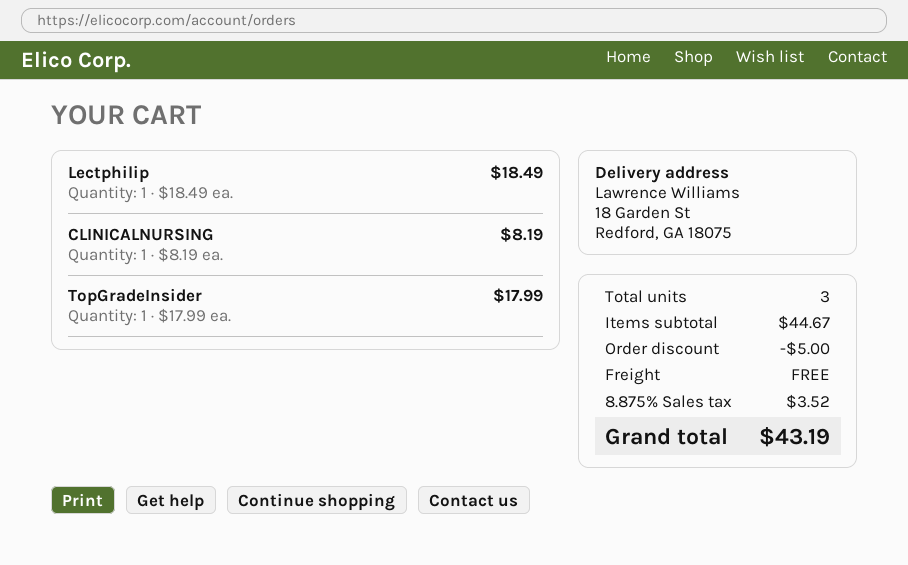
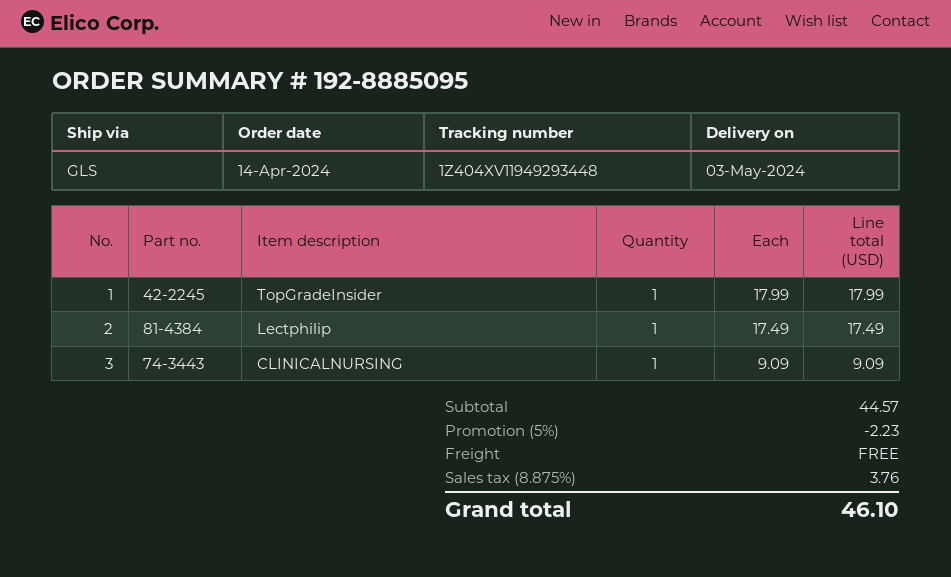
Lectphilip: 1 x 18.49 = 18.49 -> 1 x 17.49 = 17.49
CLINICALNURSING: 1 x 8.19 = 8.19 -> 1 x 9.09 = 9.09
subtotal: 44.67 -> 44.57
discount: 5.00 -> 2.23
tax: 8.875% = 3.52 -> 8.875% = 3.76
total: 43.19 -> 46.10

